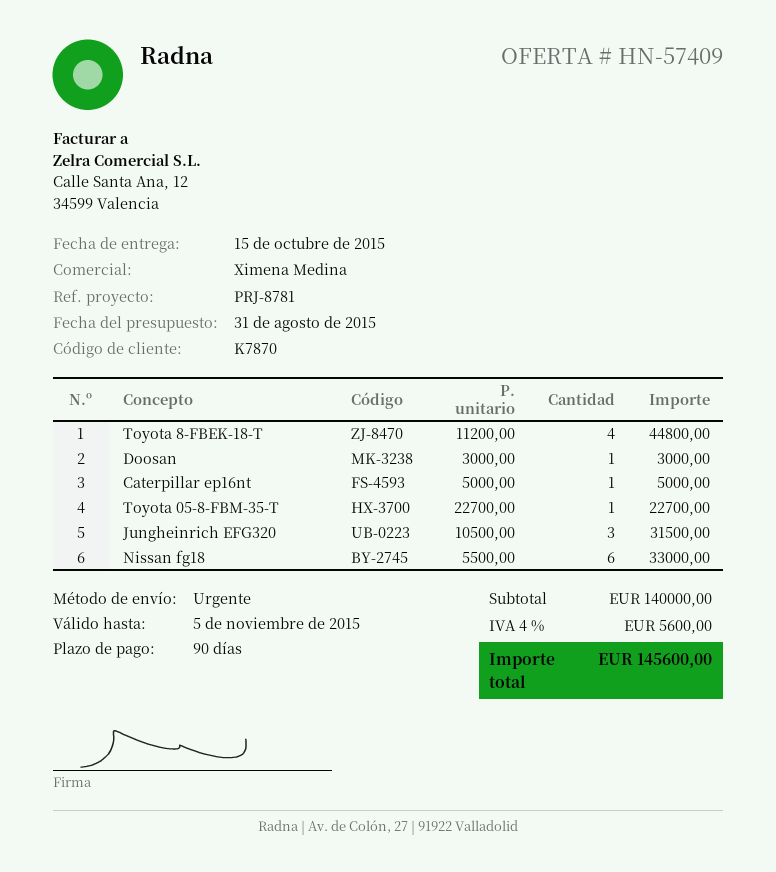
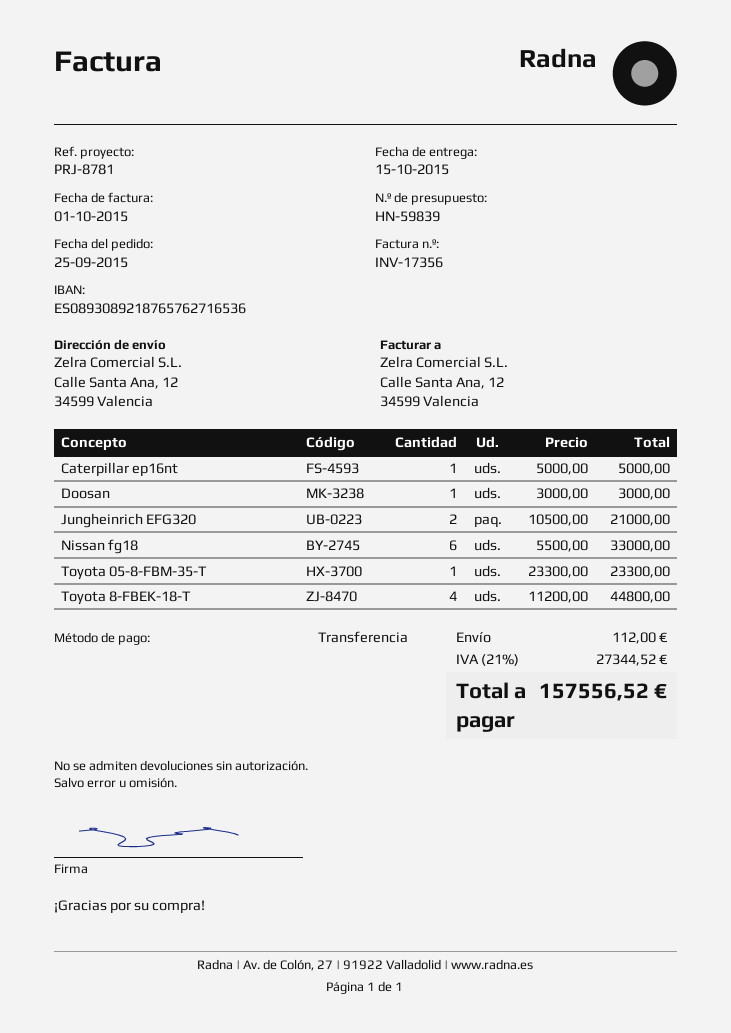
quote number: HN-57409 -> HN-59839
Toyota 05-8-FBM-35-T: 1 x 22700.00 = 22700.00 -> 1 x 23300.00 = 23300.00
Jungheinrich EFG320: 3 x 10500.00 = 31500.00 -> 2 x 10500.00 = 21000.00
shipping: none -> 112.00
tax: 4% = 5600.00 -> 21% = 27344.52
total: 145600.00 -> 157556.52

